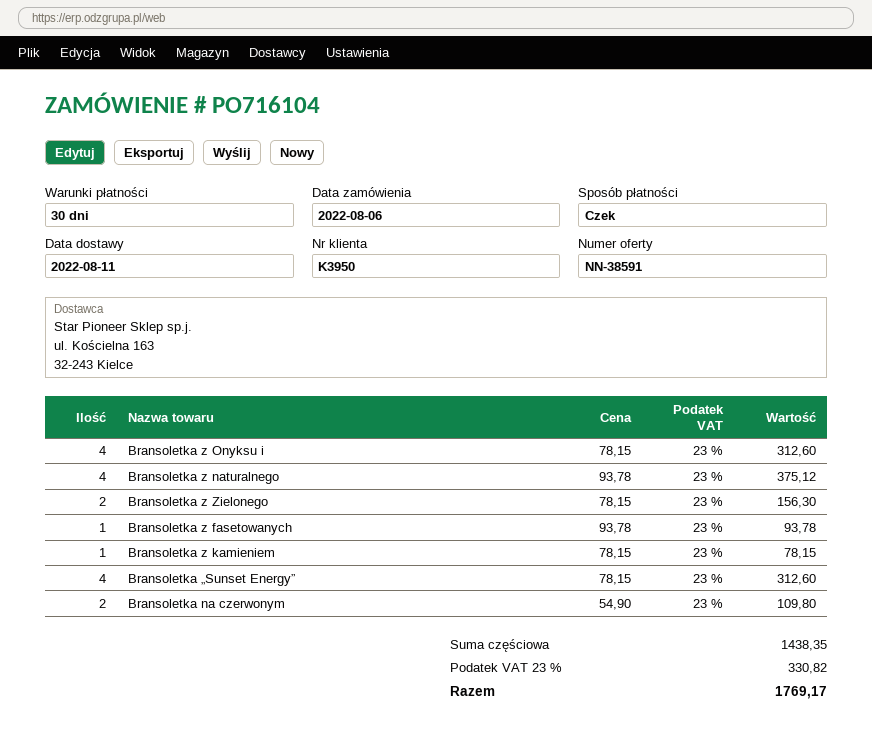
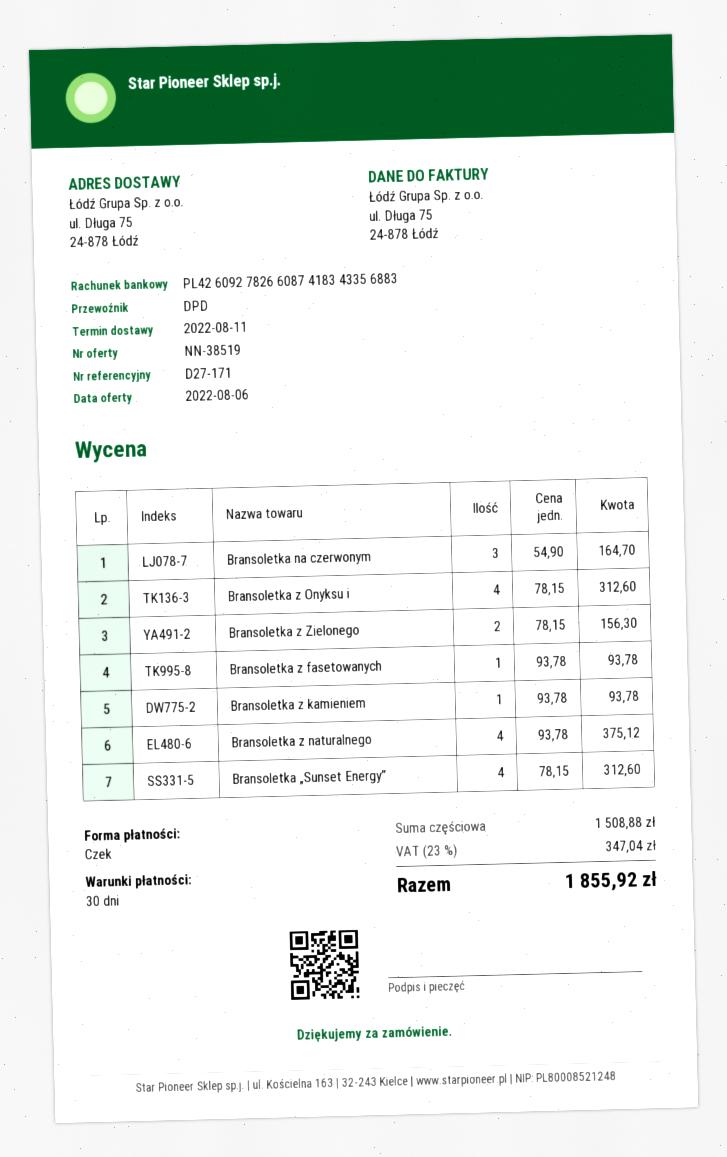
quote number: NN-38591 -> NN-38519
Bransoletka z kamieniem: 1 x 78.15 = 78.15 -> 1 x 93.78 = 93.78
Bransoletka na czerwonym: 2 x 54.90 = 109.80 -> 3 x 54.90 = 164.70
subtotal: 1438.35 -> 1508.88
tax: 23% = 330.82 -> 23% = 347.04
total: 1769.17 -> 1855.92

